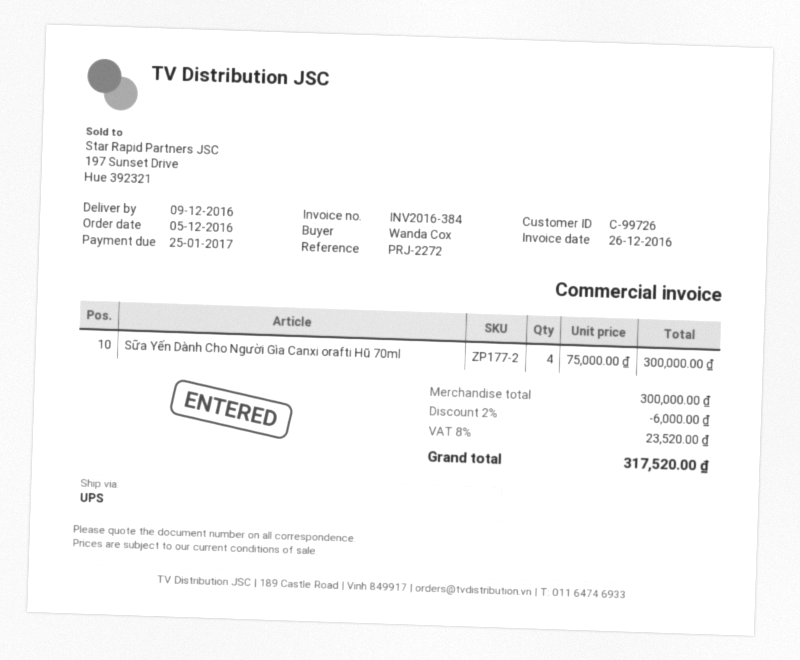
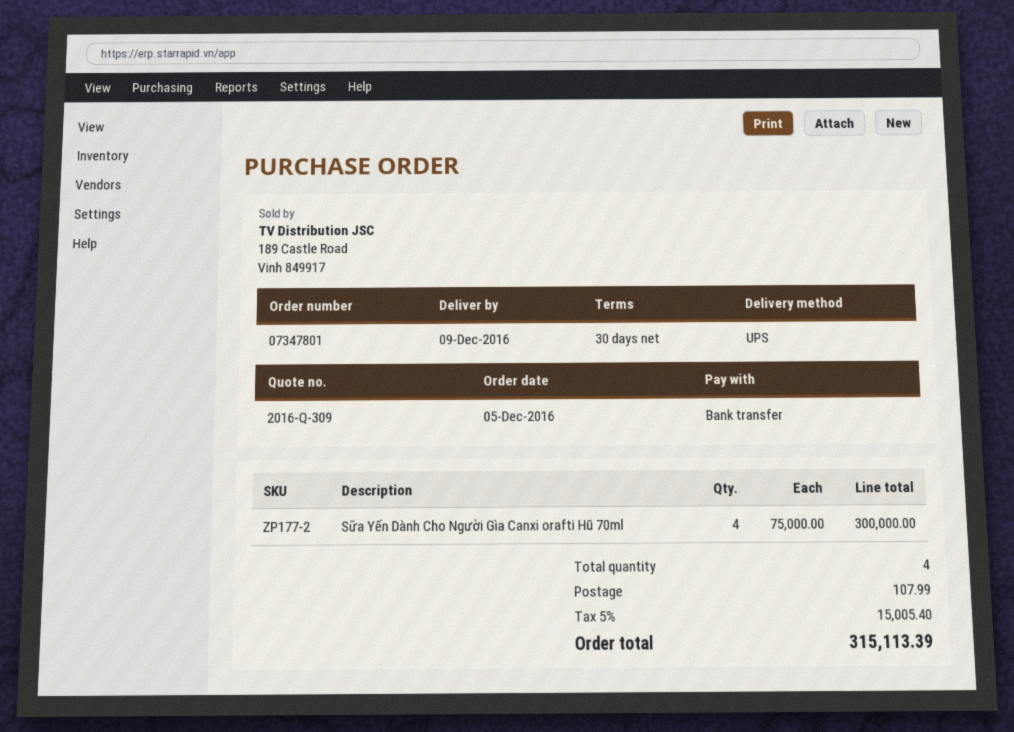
discount: 2% = 6000.00 -> none
shipping: none -> 107.99
tax: 8% = 23520.00 -> 5% = 15005.40
total: 317520.00 -> 315113.39

